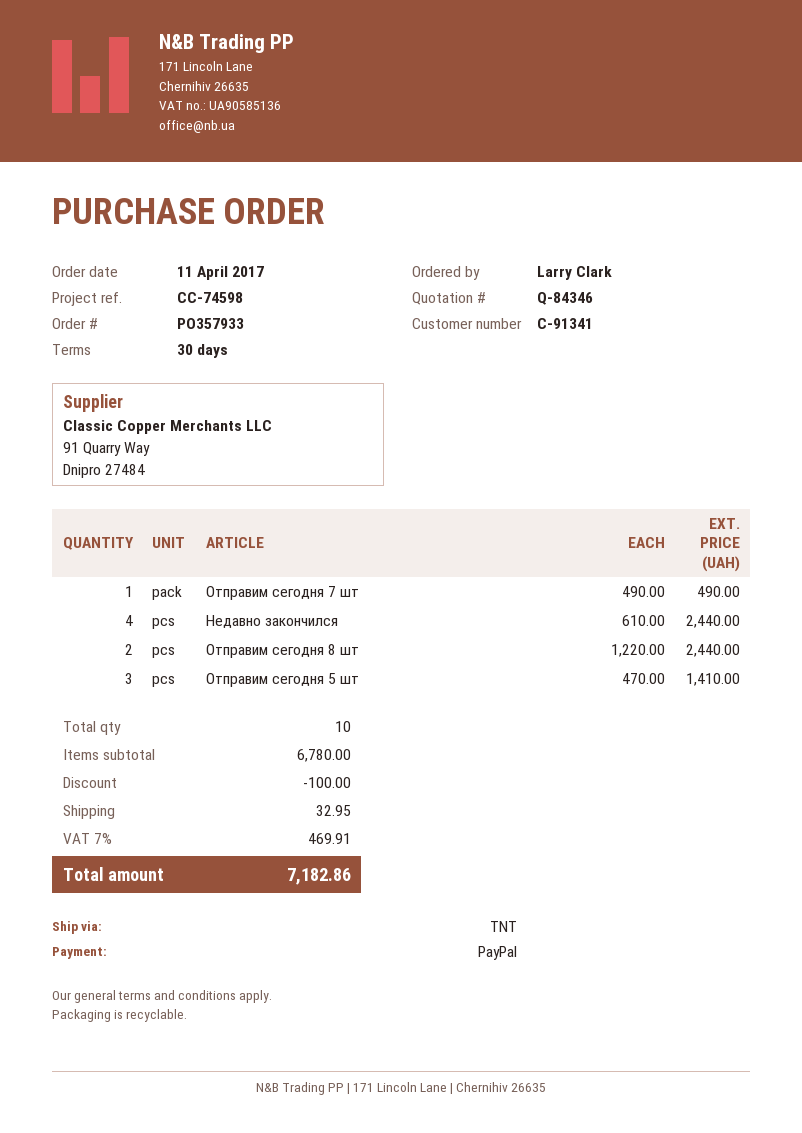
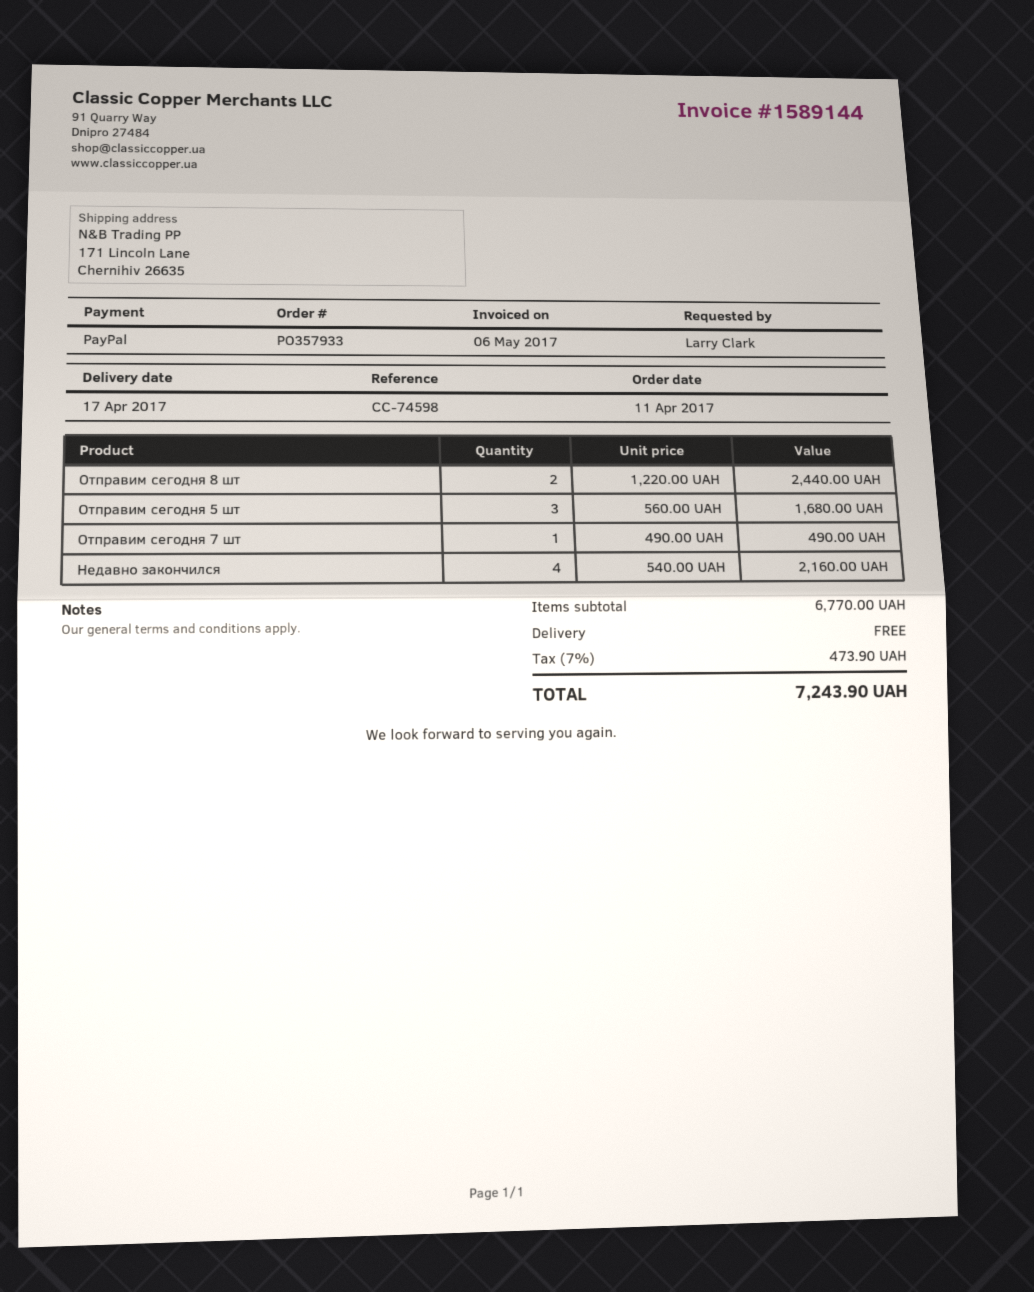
Недавно закончился: 4 x 610.00 = 2440.00 -> 4 x 540.00 = 2160.00
Отправим сегодня 5 шт: 3 x 470.00 = 1410.00 -> 3 x 560.00 = 1680.00
subtotal: 6780.00 -> 6770.00
discount: 100.00 -> none
shipping: 32.95 -> 0.00
tax: 7% = 469.91 -> 7% = 473.90
total: 7182.86 -> 7243.90

